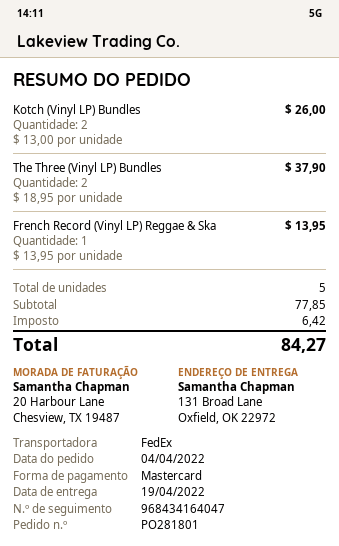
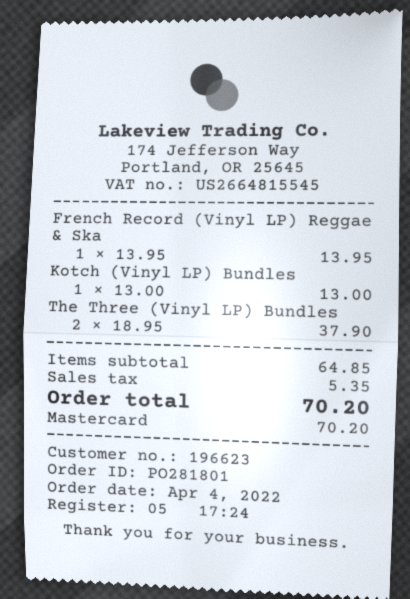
Kotch (Vinyl LP) Bundles: 2 x 13.00 = 26.00 -> 1 x 13.00 = 13.00
subtotal: 77.85 -> 64.85
tax: 6.42 -> 5.35
total: 84.27 -> 70.20

